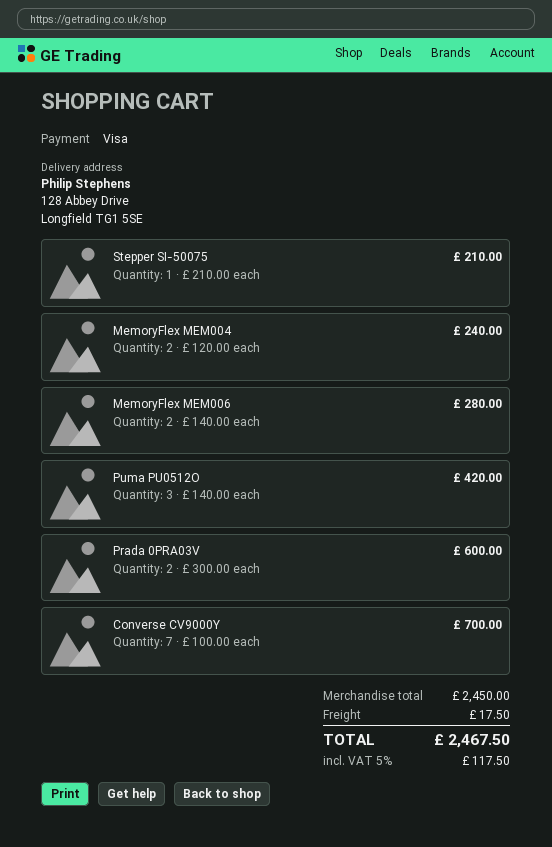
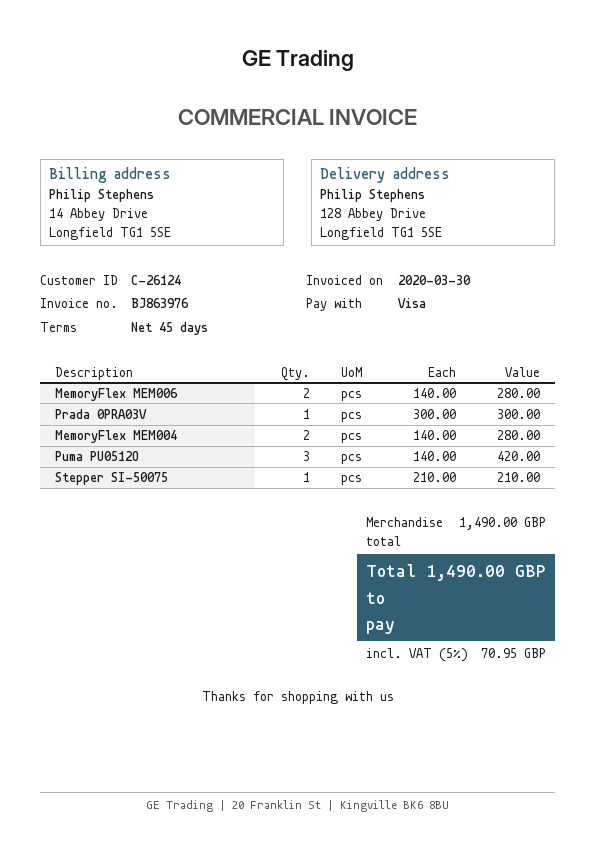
MemoryFlex MEM004: 2 x 120.00 = 240.00 -> 2 x 140.00 = 280.00
Prada 0PRA03V: 2 x 300.00 = 600.00 -> 1 x 300.00 = 300.00
Converse CV9000Y: 7 x 100.00 = 700.00 -> none
subtotal: 2450.00 -> 1490.00
shipping: 17.50 -> none
tax: 5% = 117.50 -> 5% = 70.95
total: 2467.50 -> 1490.00

